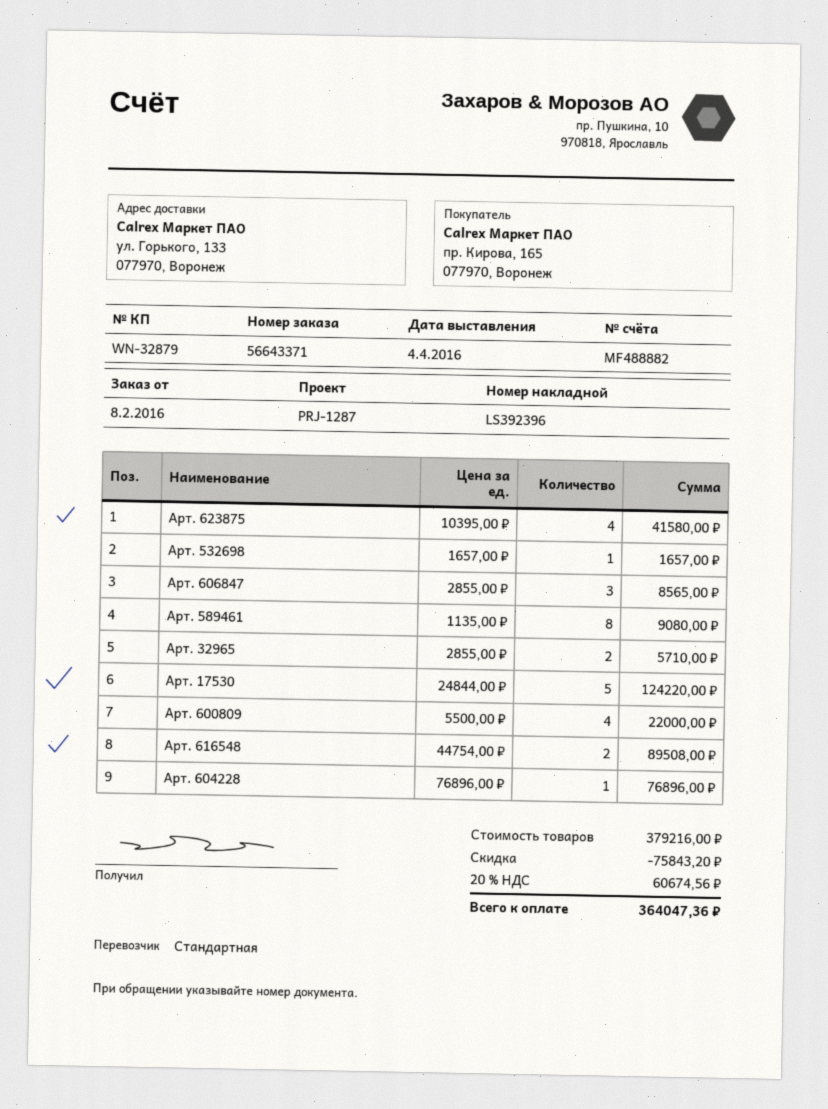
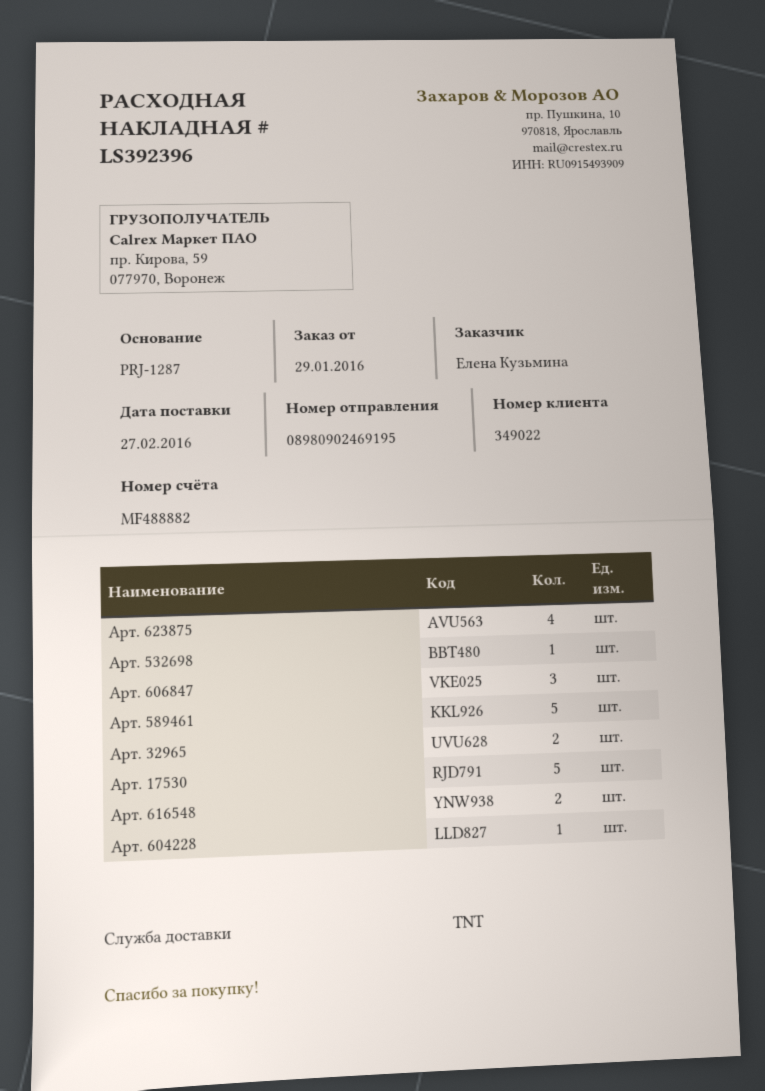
order date: 2016-02-08 -> 2016-01-29
shipping method: standard -> TNT
ship to: ул. Горького, 133, 077970, Воронеж -> пр. Кирова, 59, 077970, Воронеж
Арт. 589461: 8 -> 5
Арт. 600809: 4 -> none

